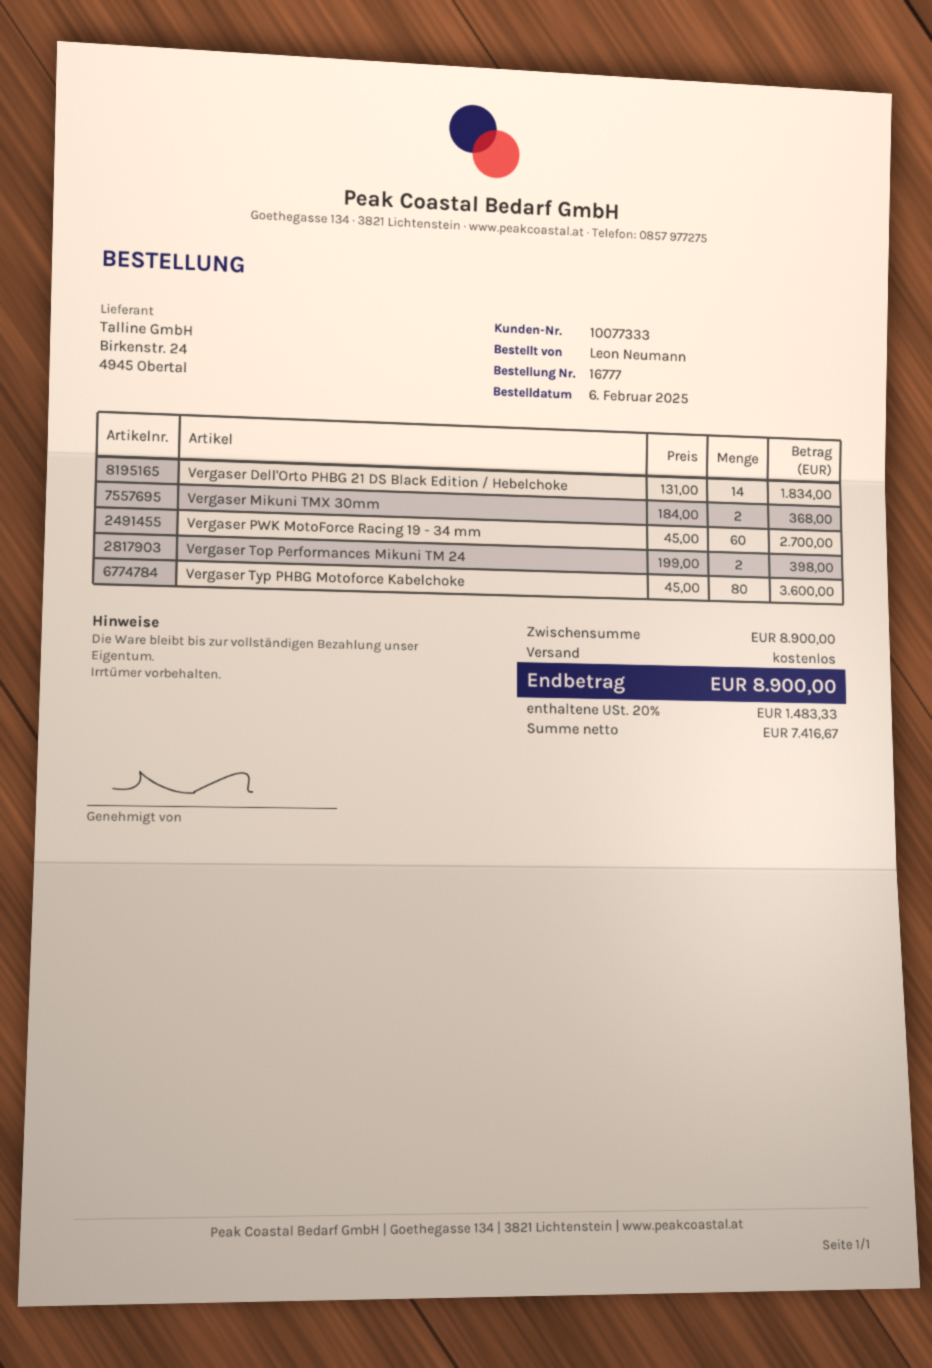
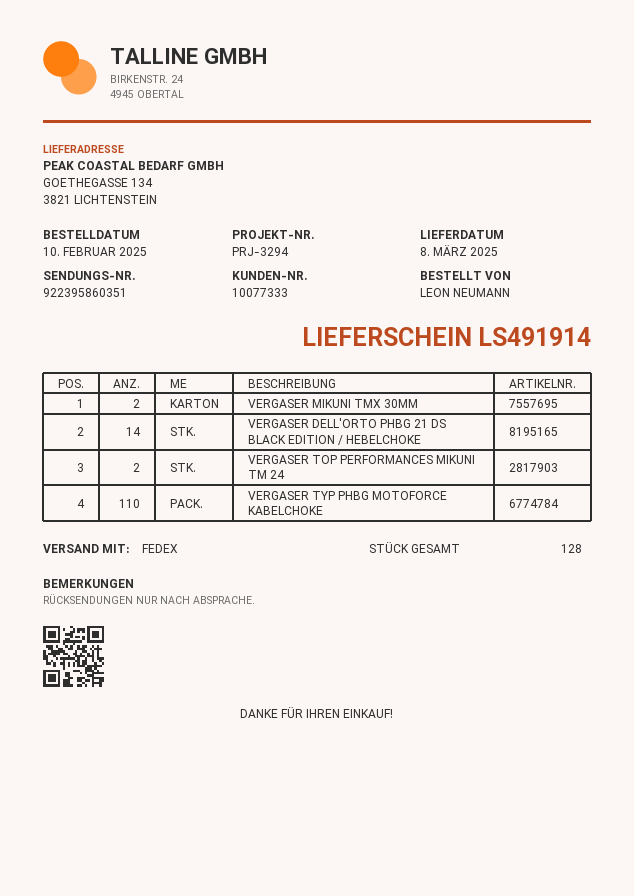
order date: 2025-02-06 -> 2025-02-10
Vergaser PWK MotoForce Racing 19 - 34 mm: 60 -> none
Vergaser Typ PHBG Motoforce Kabelchoke: 80 -> 110

